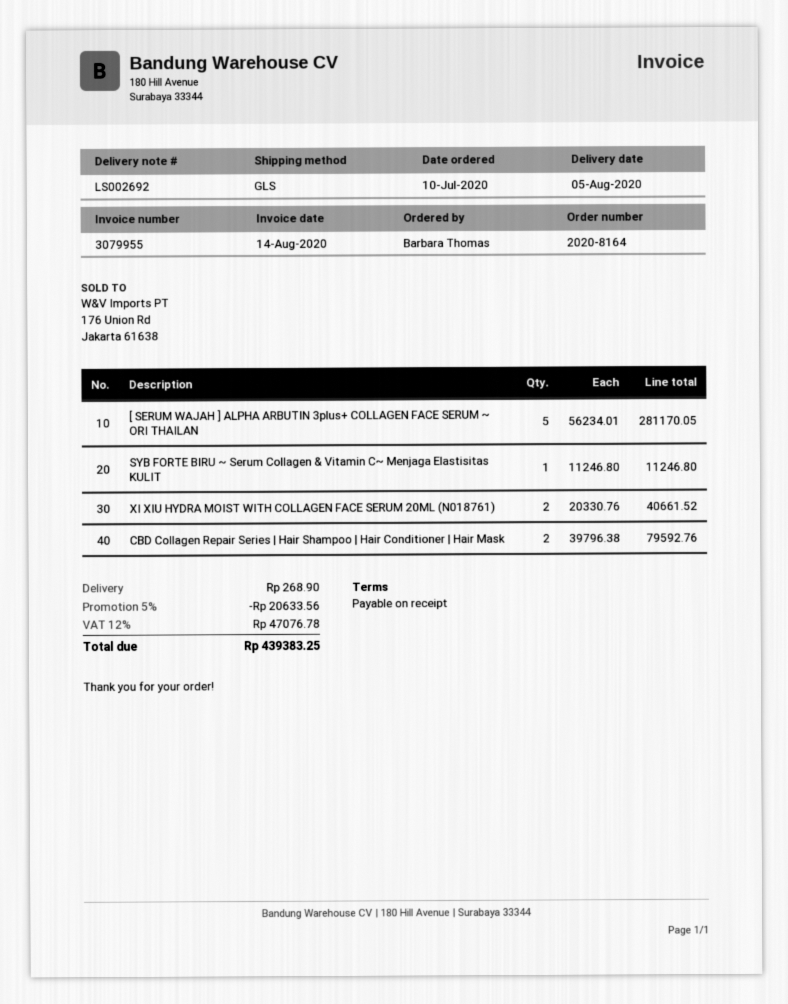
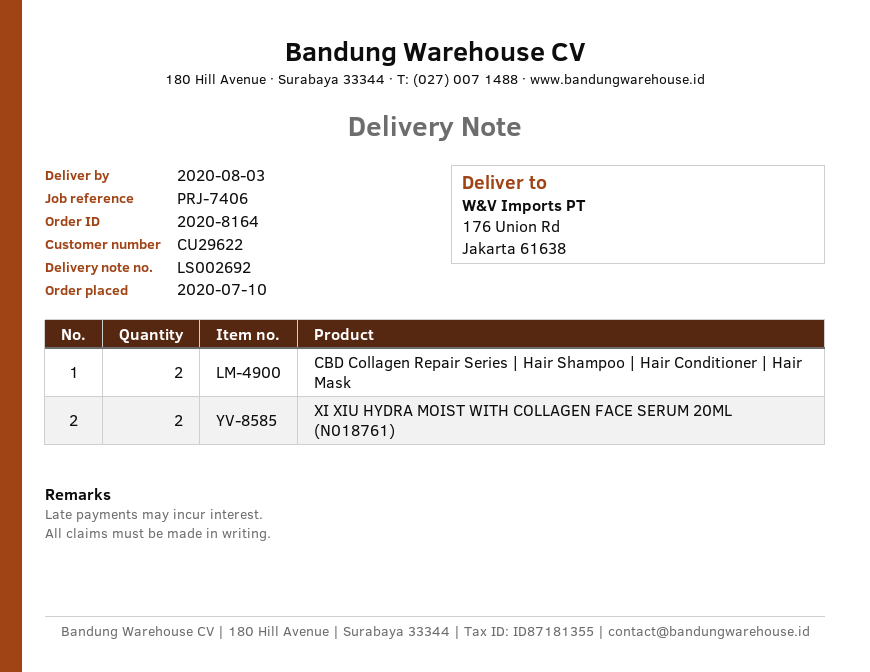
delivery date: 2020-08-05 -> 2020-08-03
[ SERUM WAJAH ] ALPHA ARBUTIN 3plus+ COLLAGEN FACE SERUM ~ ORI THAILAN: 5 -> none
SYB FORTE BIRU ~ Serum Collagen & Vitamin C~ Menjaga Elastisitas KULIT: 1 -> none

